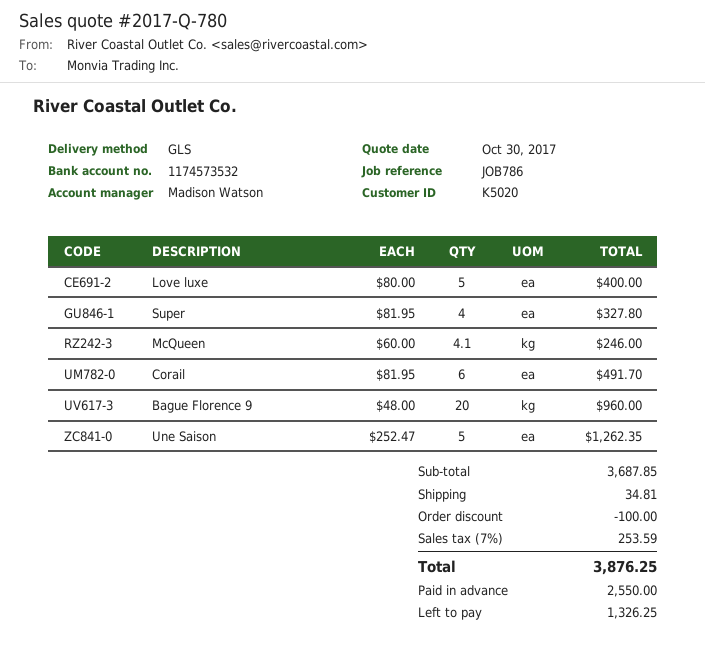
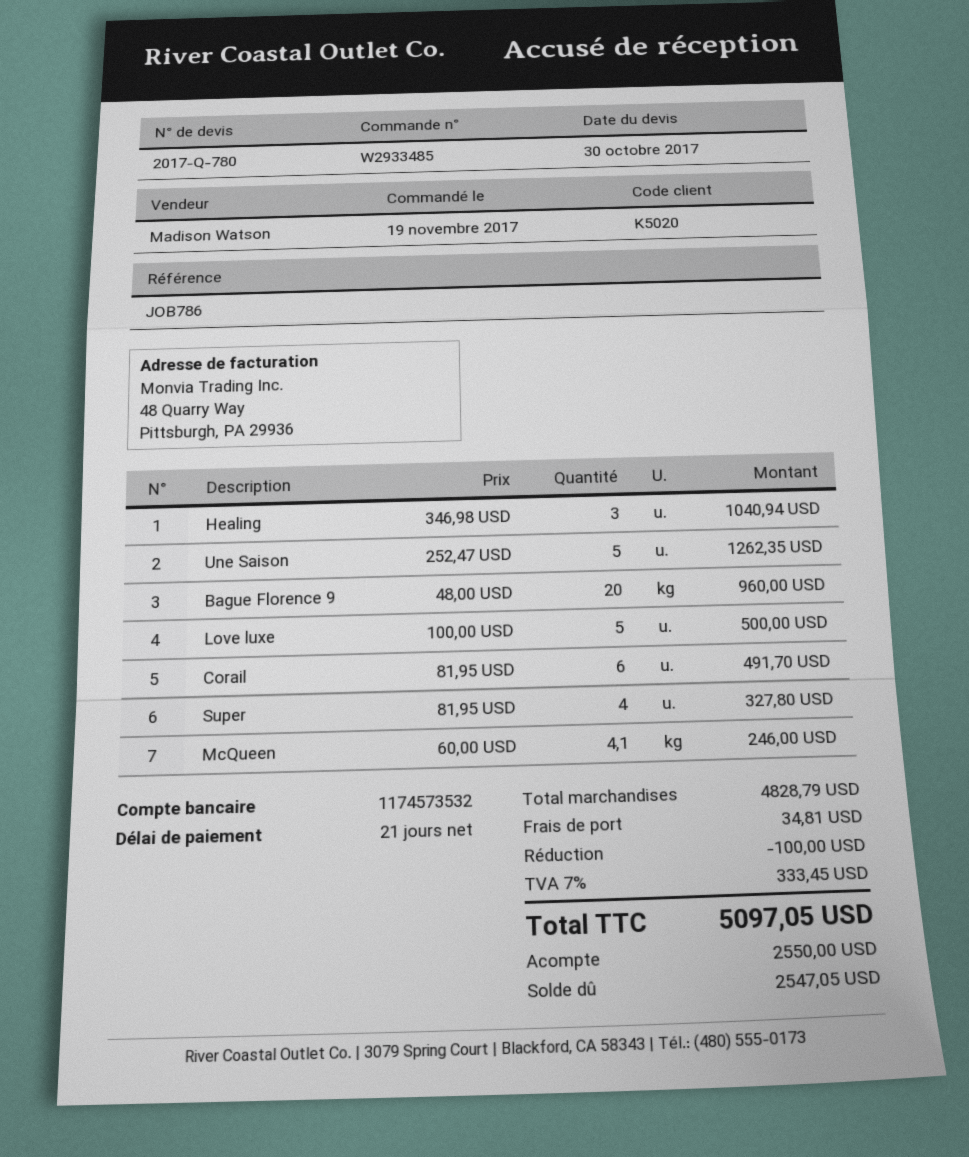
Love luxe: 5 x 80.00 = 400.00 -> 5 x 100.00 = 500.00
Healing: none -> 3 x 346.98 = 1040.94
subtotal: 3687.85 -> 4828.79
tax: 7% = 253.59 -> 7% = 333.45
total: 3876.25 -> 5097.05
balance: 1326.25 -> 2547.05

